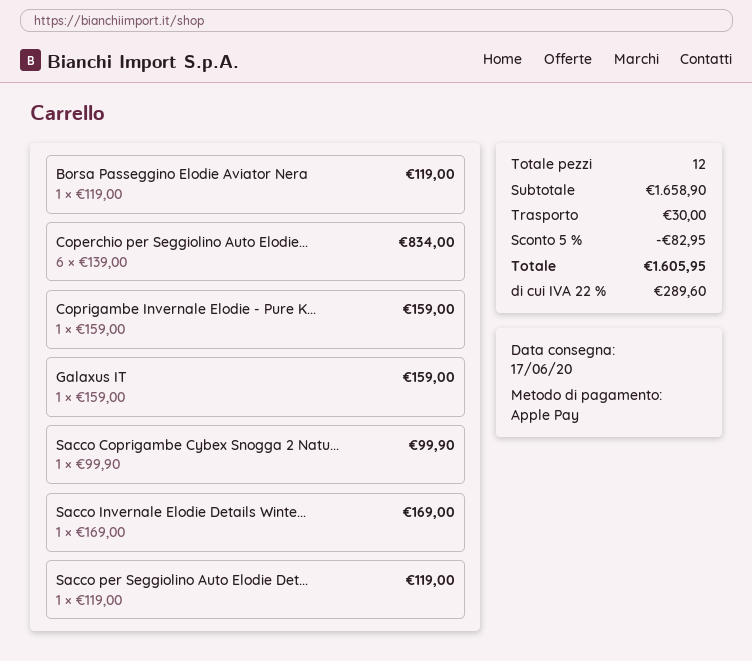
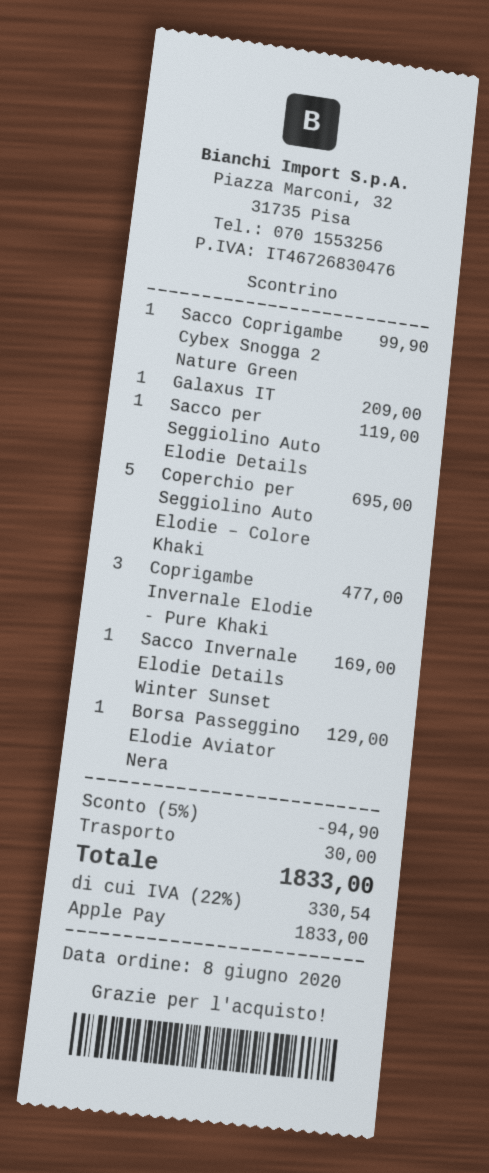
Borsa Passeggino Elodie Aviator Nera: 1 for 119.00 -> 1 for 129.00
Coperchio per Seggiolino Auto Elodie...: 6 for 834.00 -> 5 for 695.00
Coprigambe Invernale Elodie - Pure K...: 1 for 159.00 -> 3 for 477.00
Galaxus IT: 1 for 159.00 -> 1 for 209.00
discount: 5% = 82.95 -> 5% = 94.90
tax: 22% = 289.60 -> 22% = 330.54
total: 1605.95 -> 1833.00

